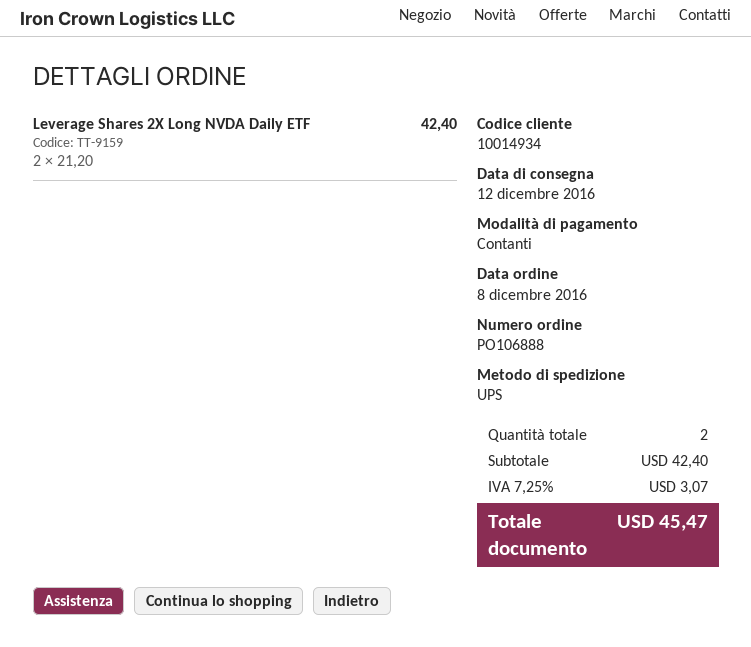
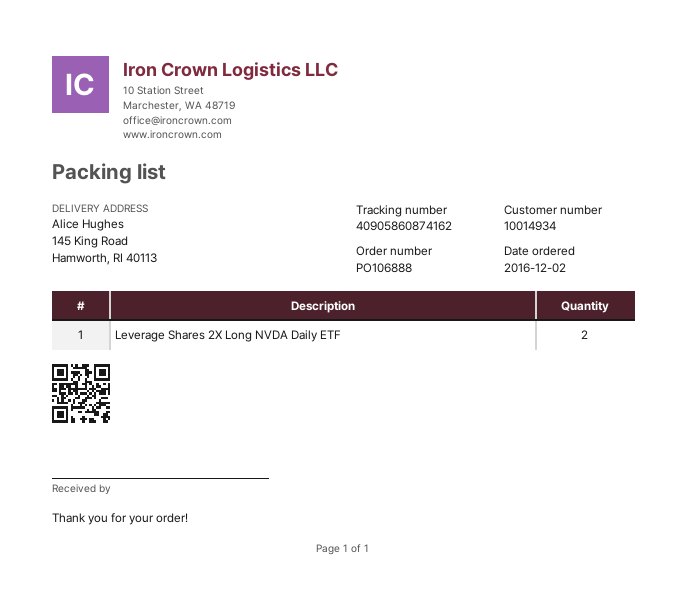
order date: 2016-12-08 -> 2016-12-02

